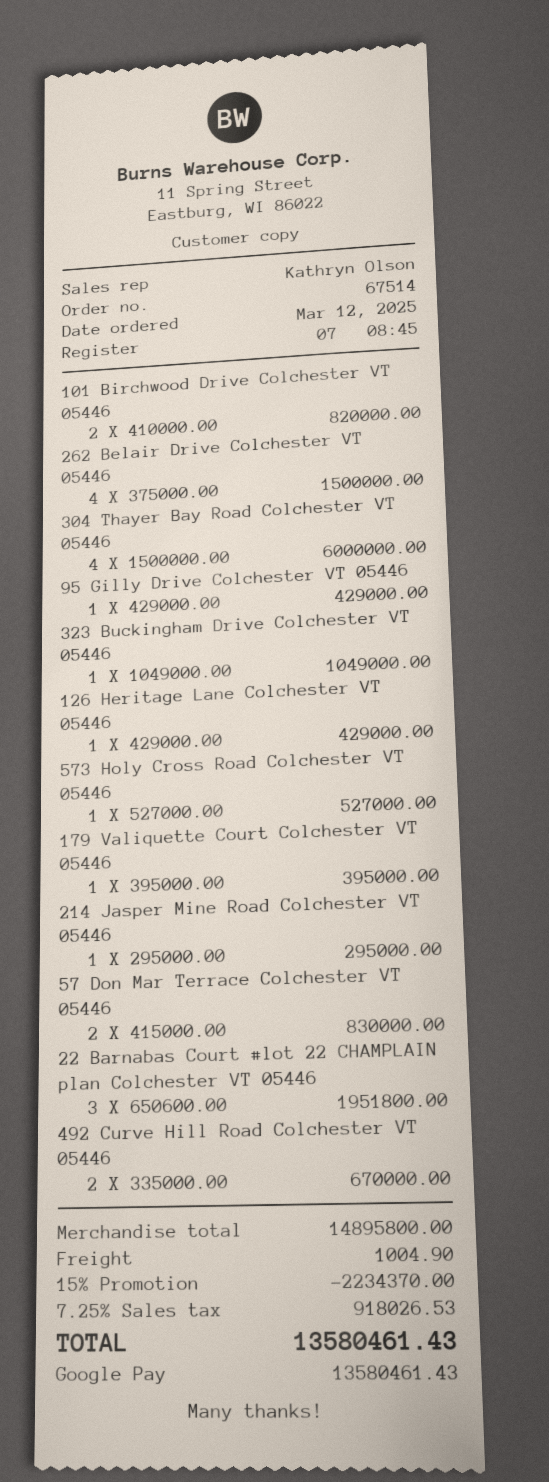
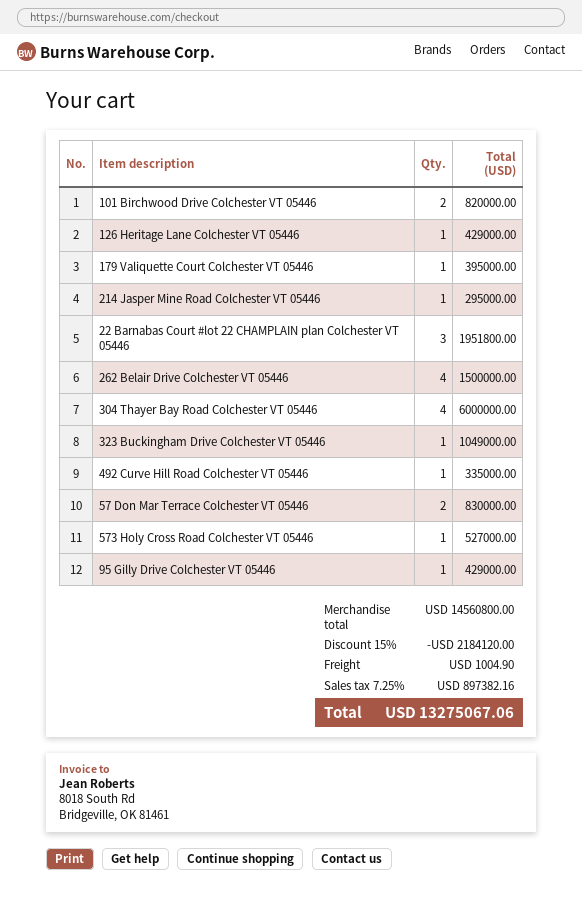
492 Curve Hill Road Colchester VT 05446: 2 for 670000.00 -> 1 for 335000.00
subtotal: 14895800.00 -> 14560800.00
discount: 15% = 2234370.00 -> 15% = 2184120.00
tax: 7.25% = 918026.53 -> 7.25% = 897382.16
total: 13580461.43 -> 13275067.06

